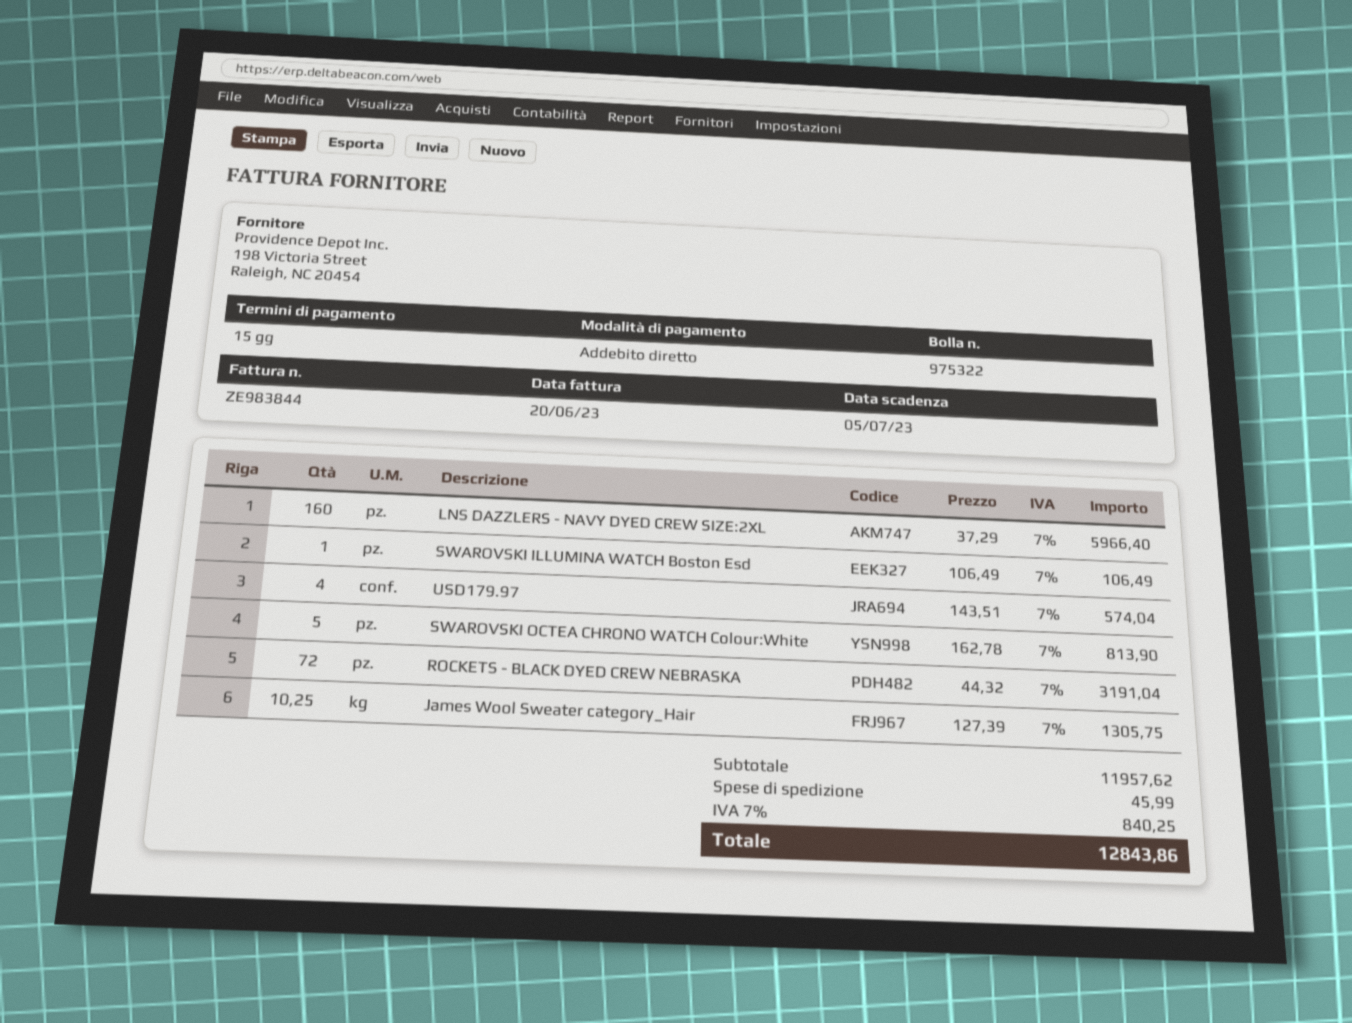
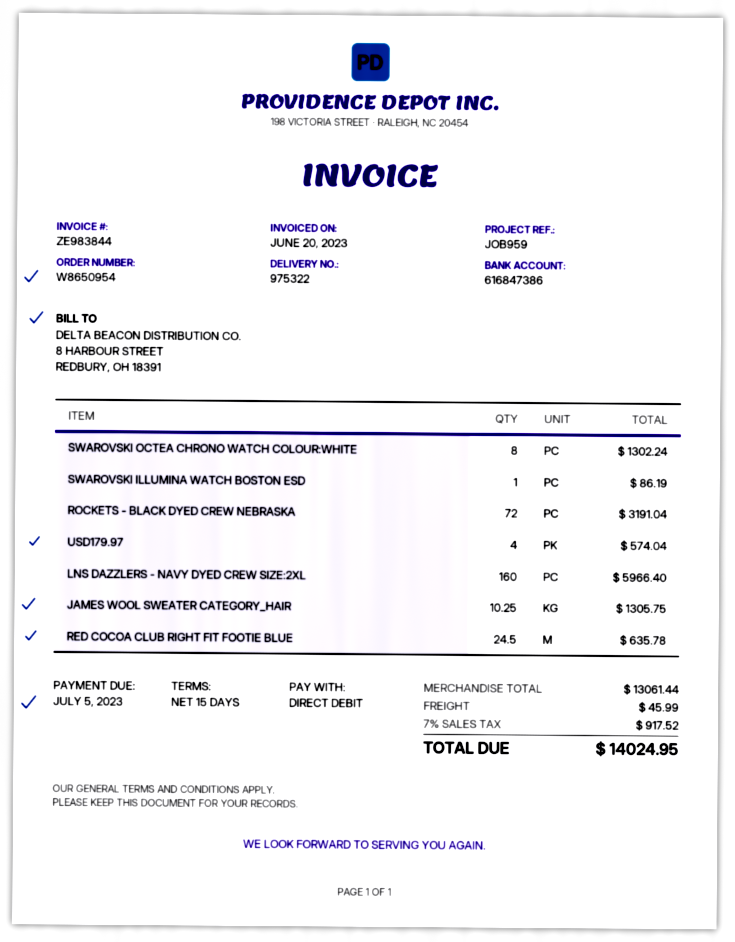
SWAROVSKI ILLUMINA WATCH Boston Esd: 1 for 106.49 -> 1 for 86.19
SWAROVSKI OCTEA CHRONO WATCH Colour:White: 5 for 813.90 -> 8 for 1302.24
RED COCOA CLUB RIGHT FIT FOOTIE BLUE: none -> 24.5 for 635.78
subtotal: 11957.62 -> 13061.44
tax: 7% = 840.25 -> 7% = 917.52
total: 12843.86 -> 14024.95

